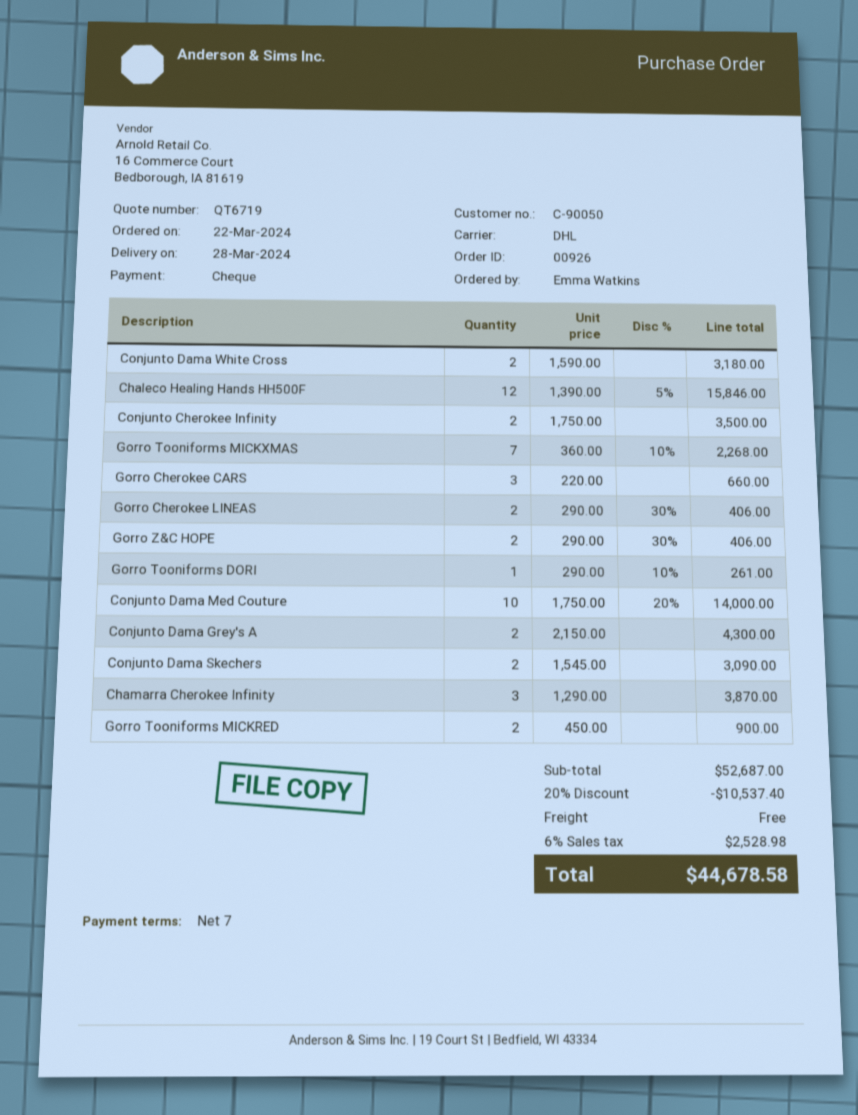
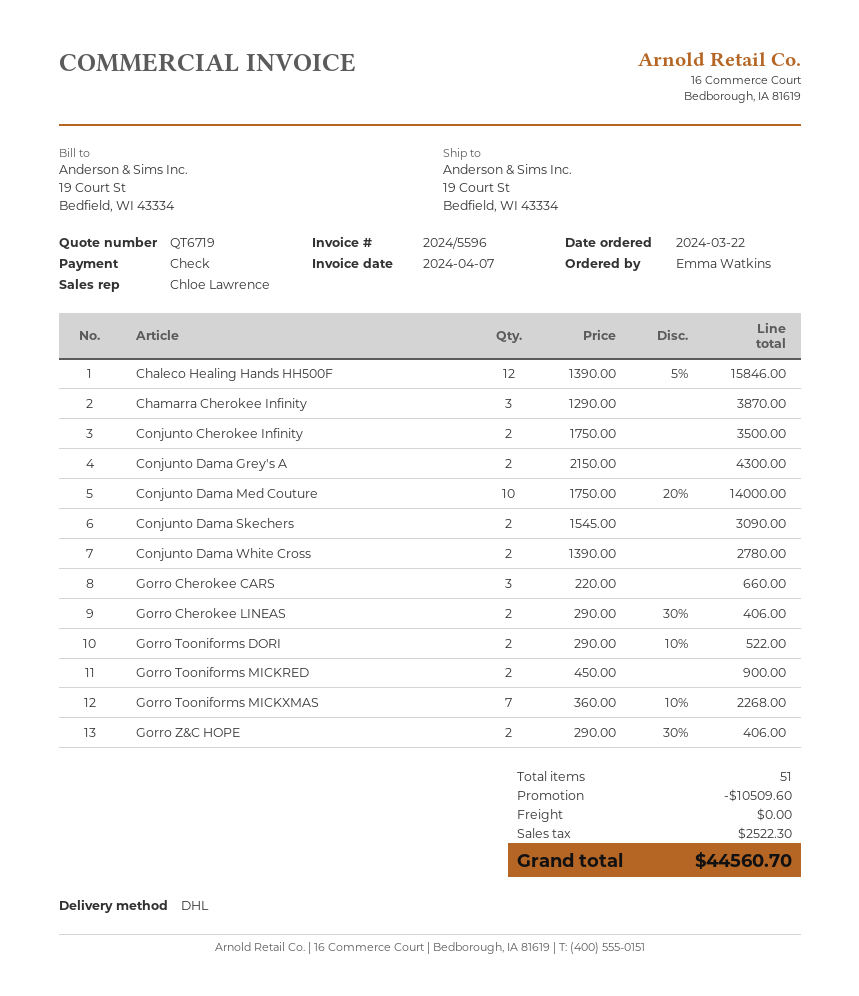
Conjunto Dama White Cross: 2 x 1590.00 = 3180.00 -> 2 x 1390.00 = 2780.00
Gorro Tooniforms DORI: 1 x 290.00 - 10% = 261.00 -> 2 x 290.00 - 10% = 522.00
discount: 10537.40 -> 10509.60
tax: 2528.98 -> 2522.30
total: 44678.58 -> 44560.70

